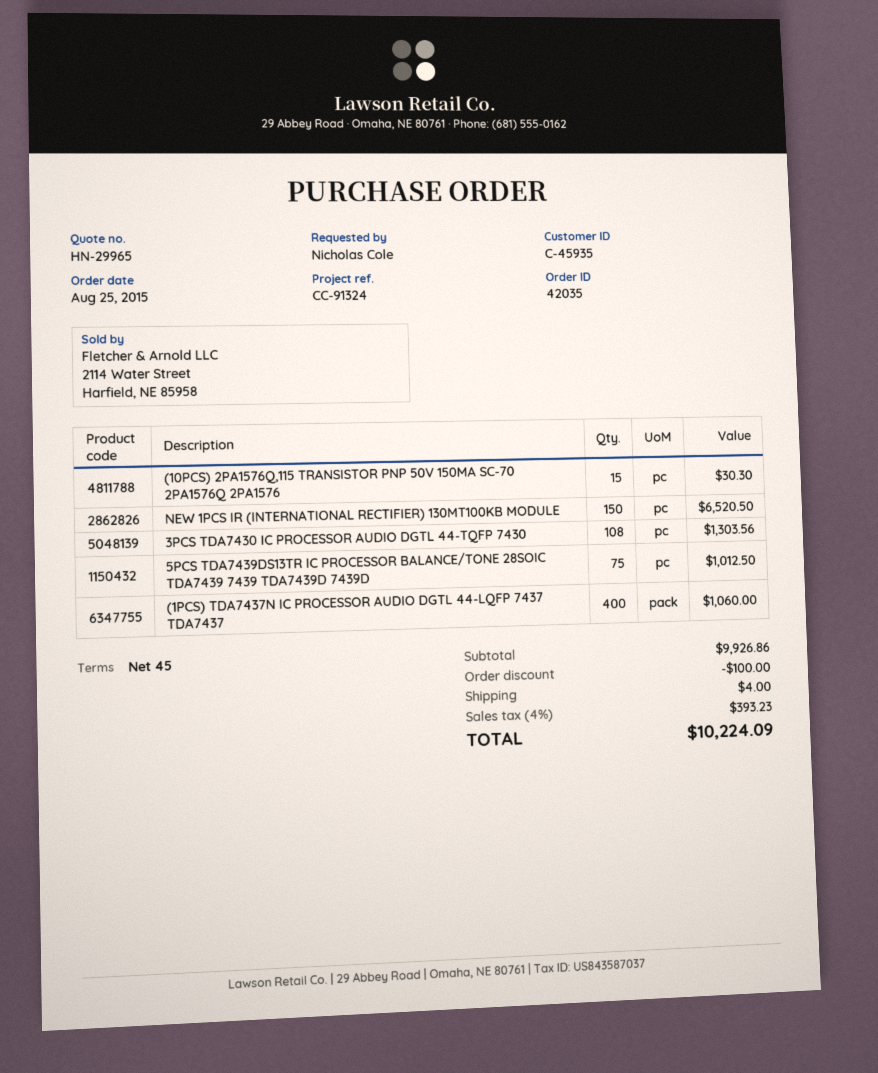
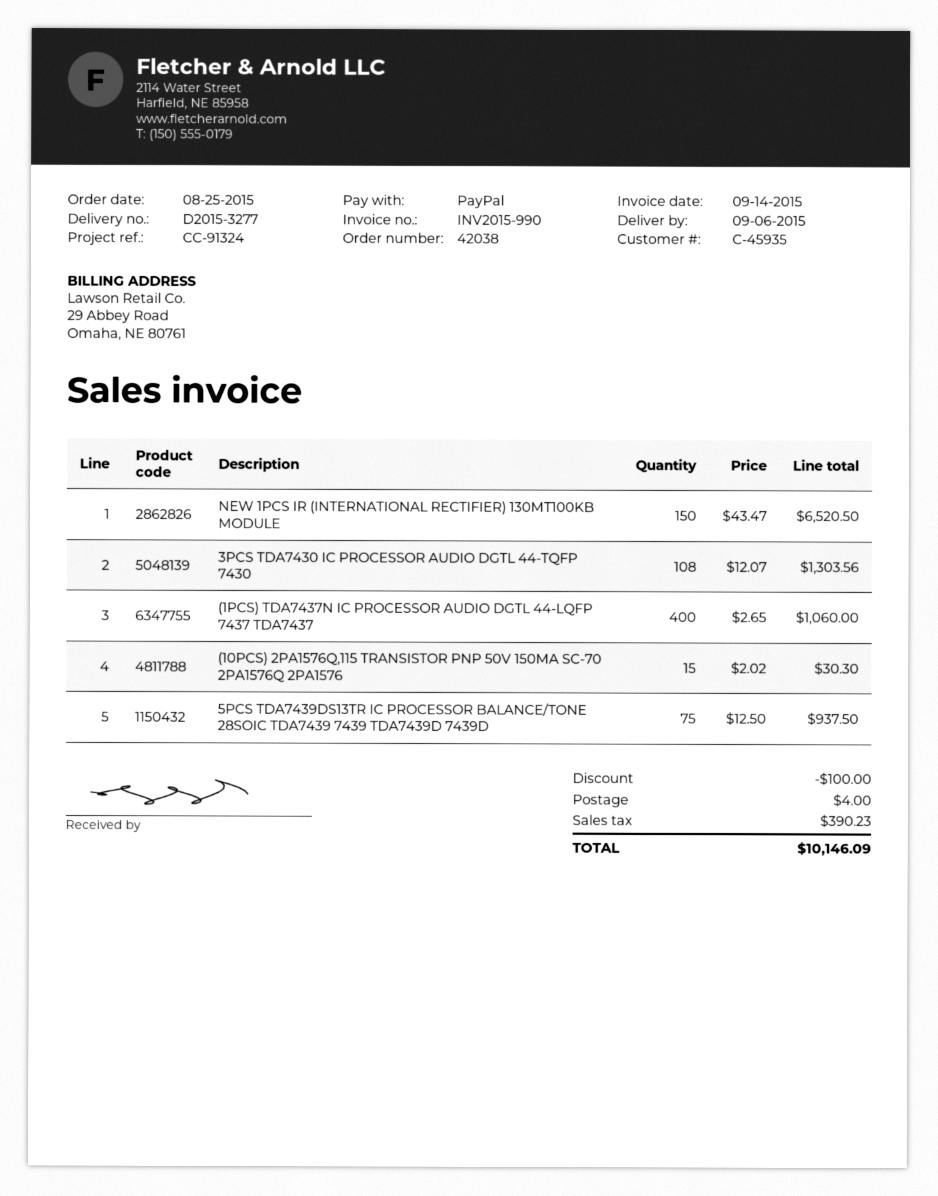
order number: 42035 -> 42038
5PCS TDA7439DS13TR IC PROCESSOR BALANCE/TONE 28SOIC TDA7439 7439 TDA7439D 7439D: 75 for 1012.50 -> 75 for 937.50
tax: 393.23 -> 390.23
total: 10224.09 -> 10146.09

